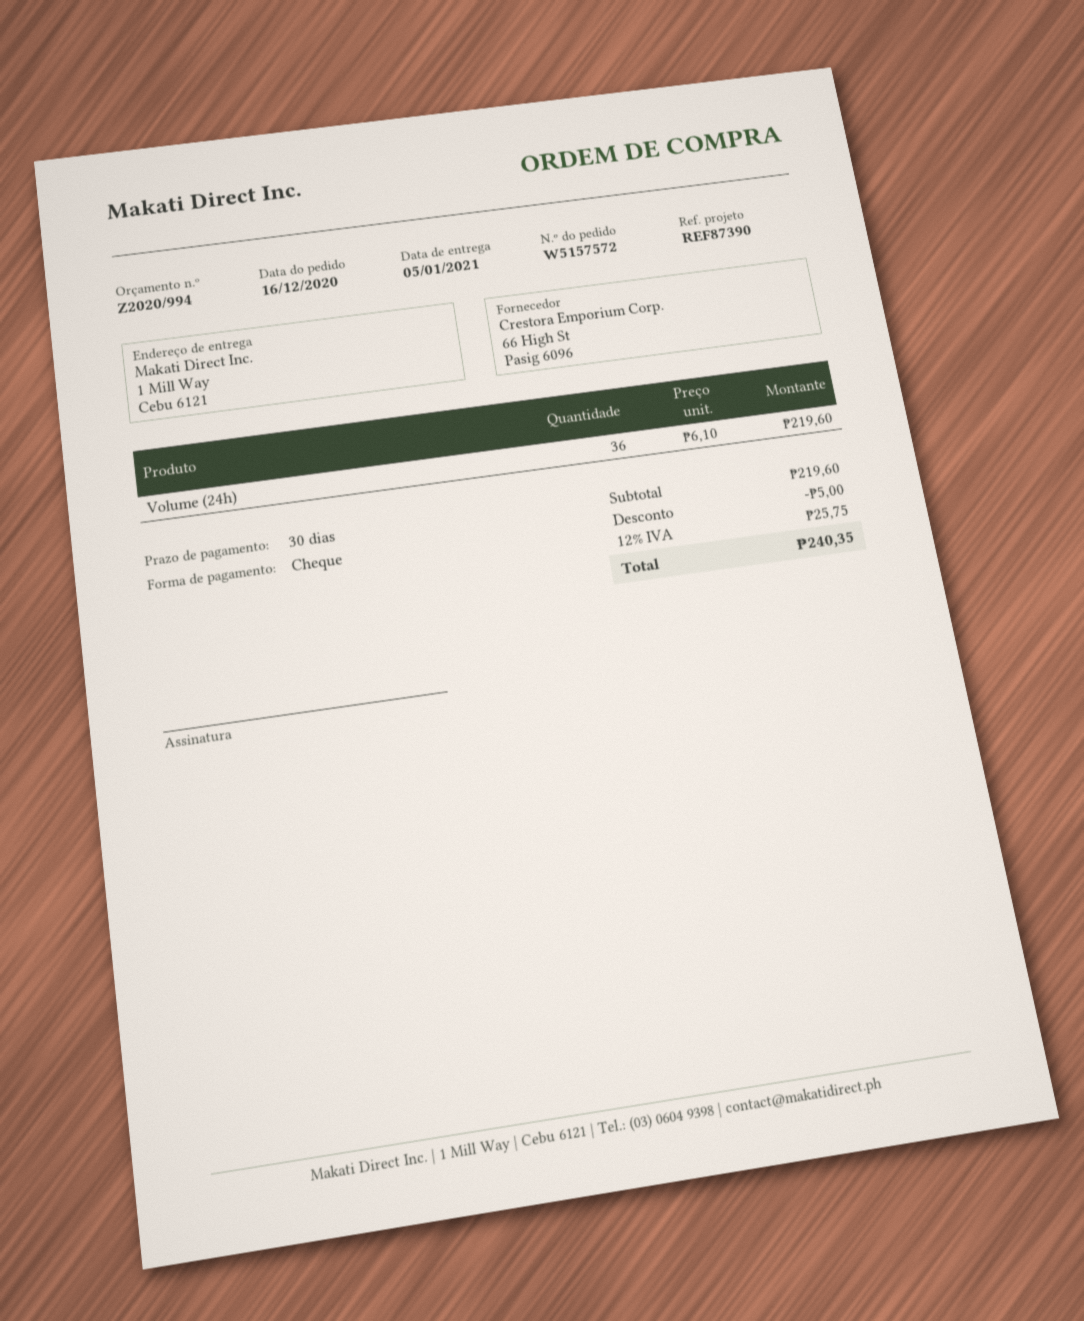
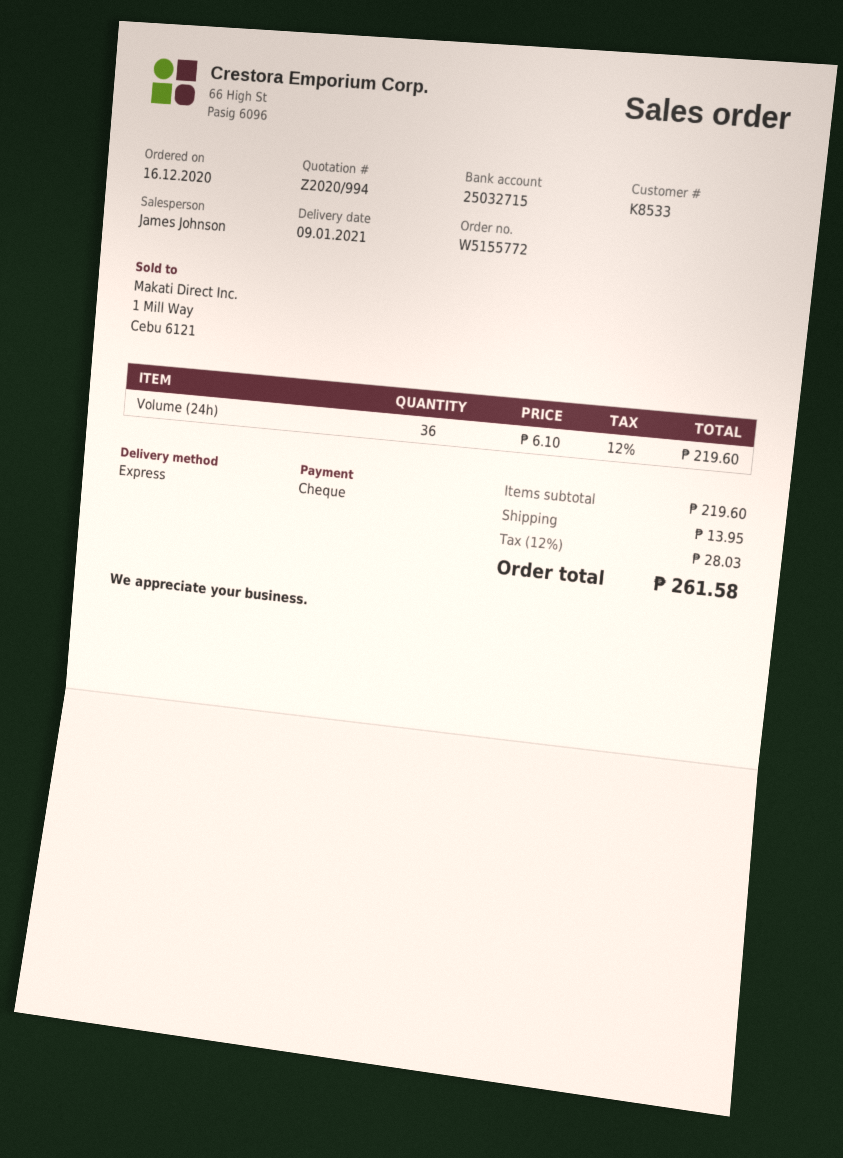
order number: W5157572 -> W5155772
delivery date: 2021-01-05 -> 2021-01-09
discount: 5.00 -> none
shipping: none -> 13.95
tax: 12% = 25.75 -> 12% = 28.03
total: 240.35 -> 261.58

